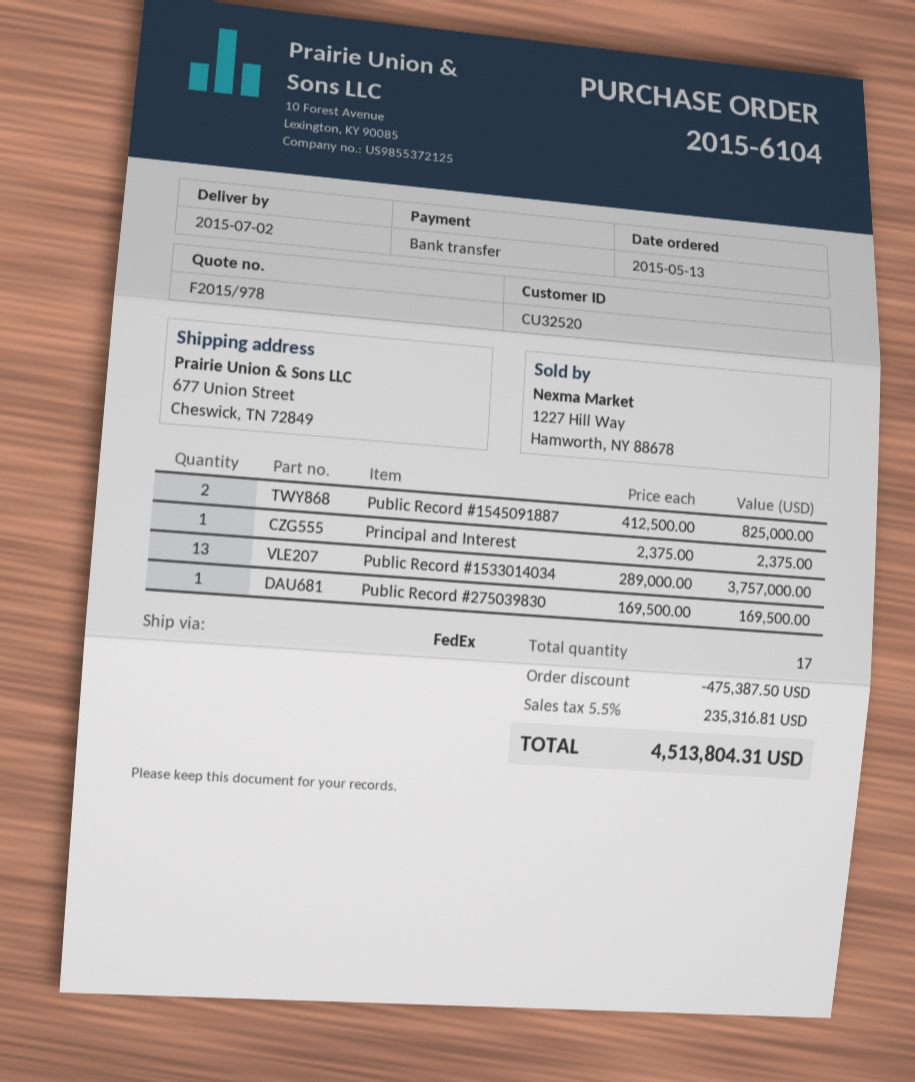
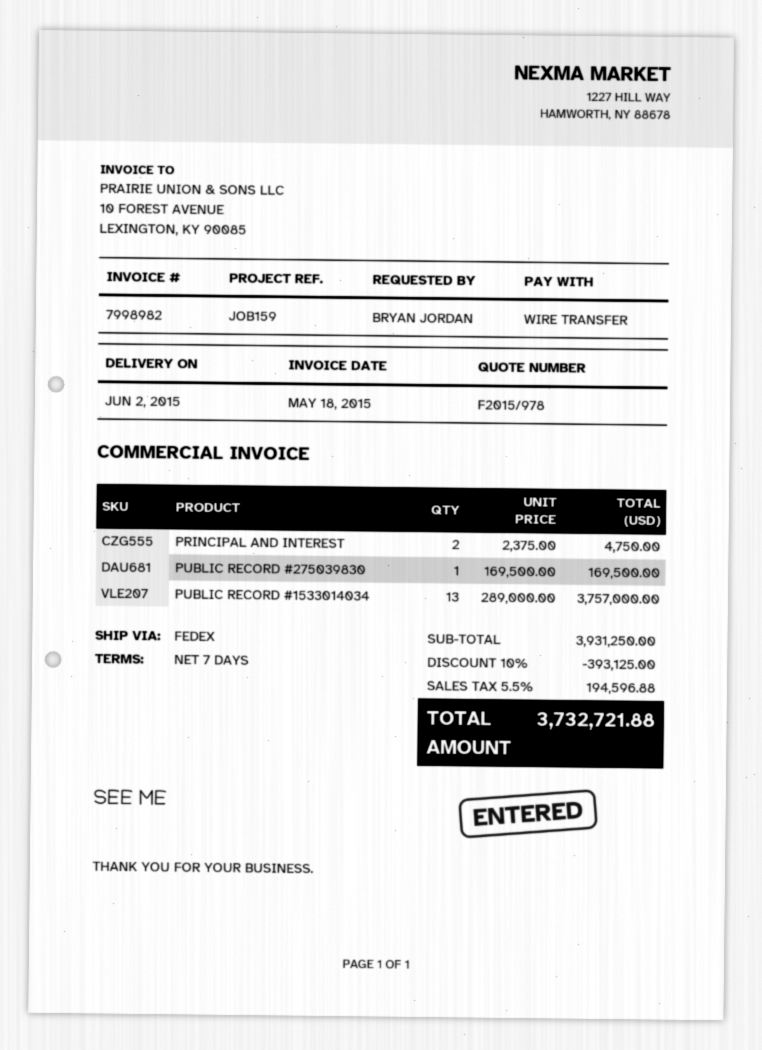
delivery date: 2015-07-02 -> 2015-06-02
Public Record #1545091887: 2 x 412500.00 = 825000.00 -> none
Principal and Interest: 1 x 2375.00 = 2375.00 -> 2 x 2375.00 = 4750.00
discount: 475387.50 -> 393125.00
tax: 5.5% = 235316.81 -> 5.5% = 194596.88
total: 4513804.31 -> 3732721.88

